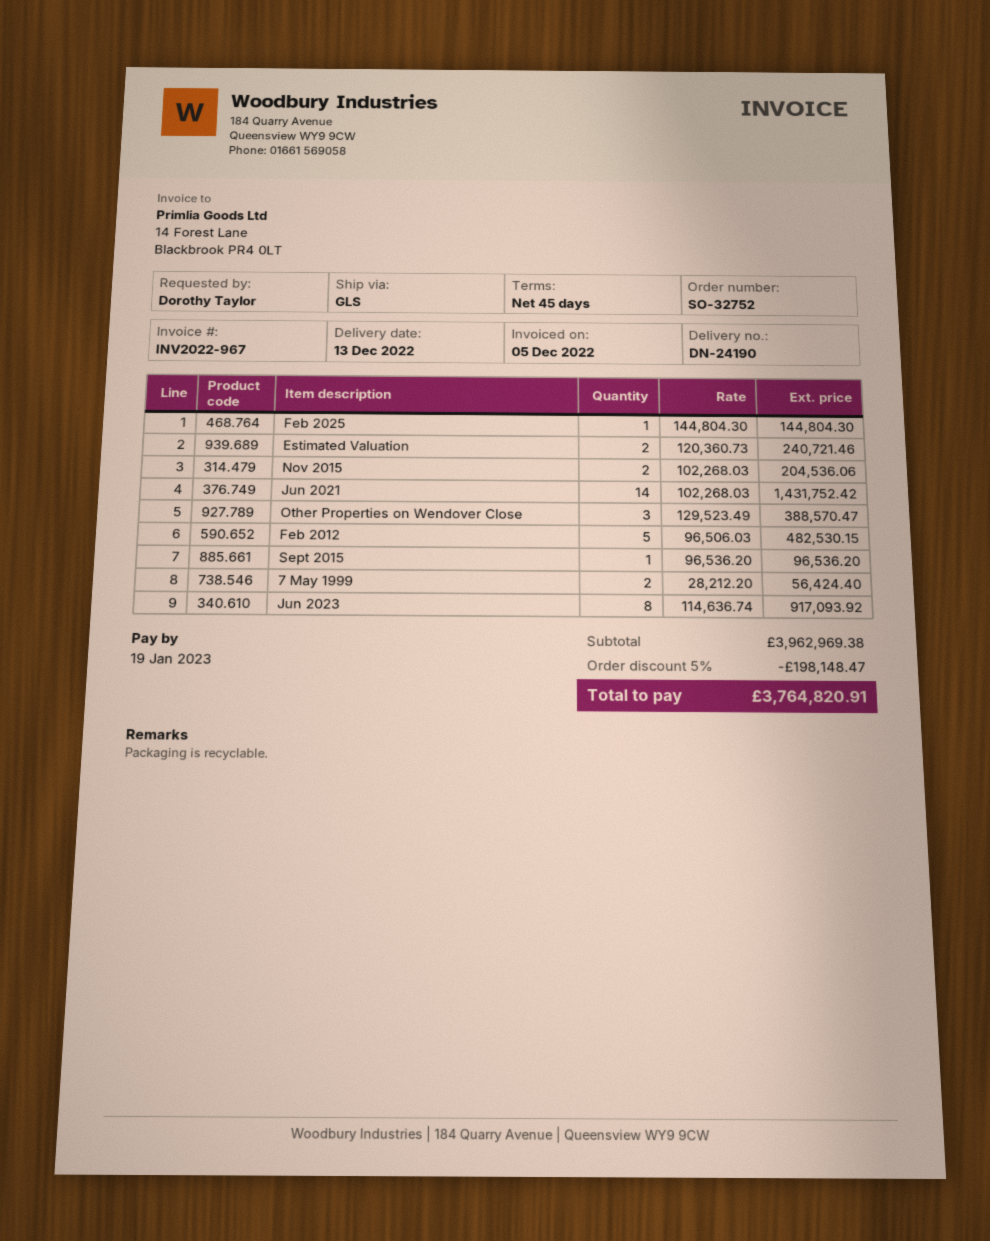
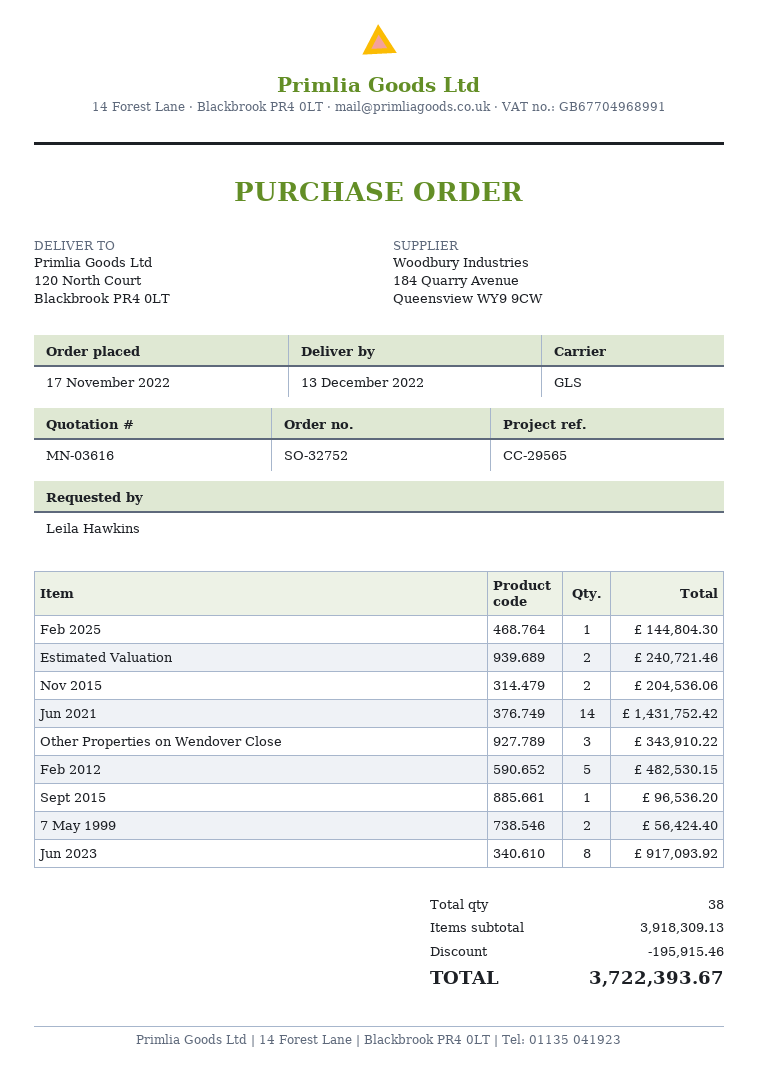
ordered by: Dorothy Taylor -> Leila Hawkins
Other Properties on Wendover Close: 3 for 388570.47 -> 3 for 343910.22
subtotal: 3962969.38 -> 3918309.13
discount: 198148.47 -> 195915.46
total: 3764820.91 -> 3722393.67

